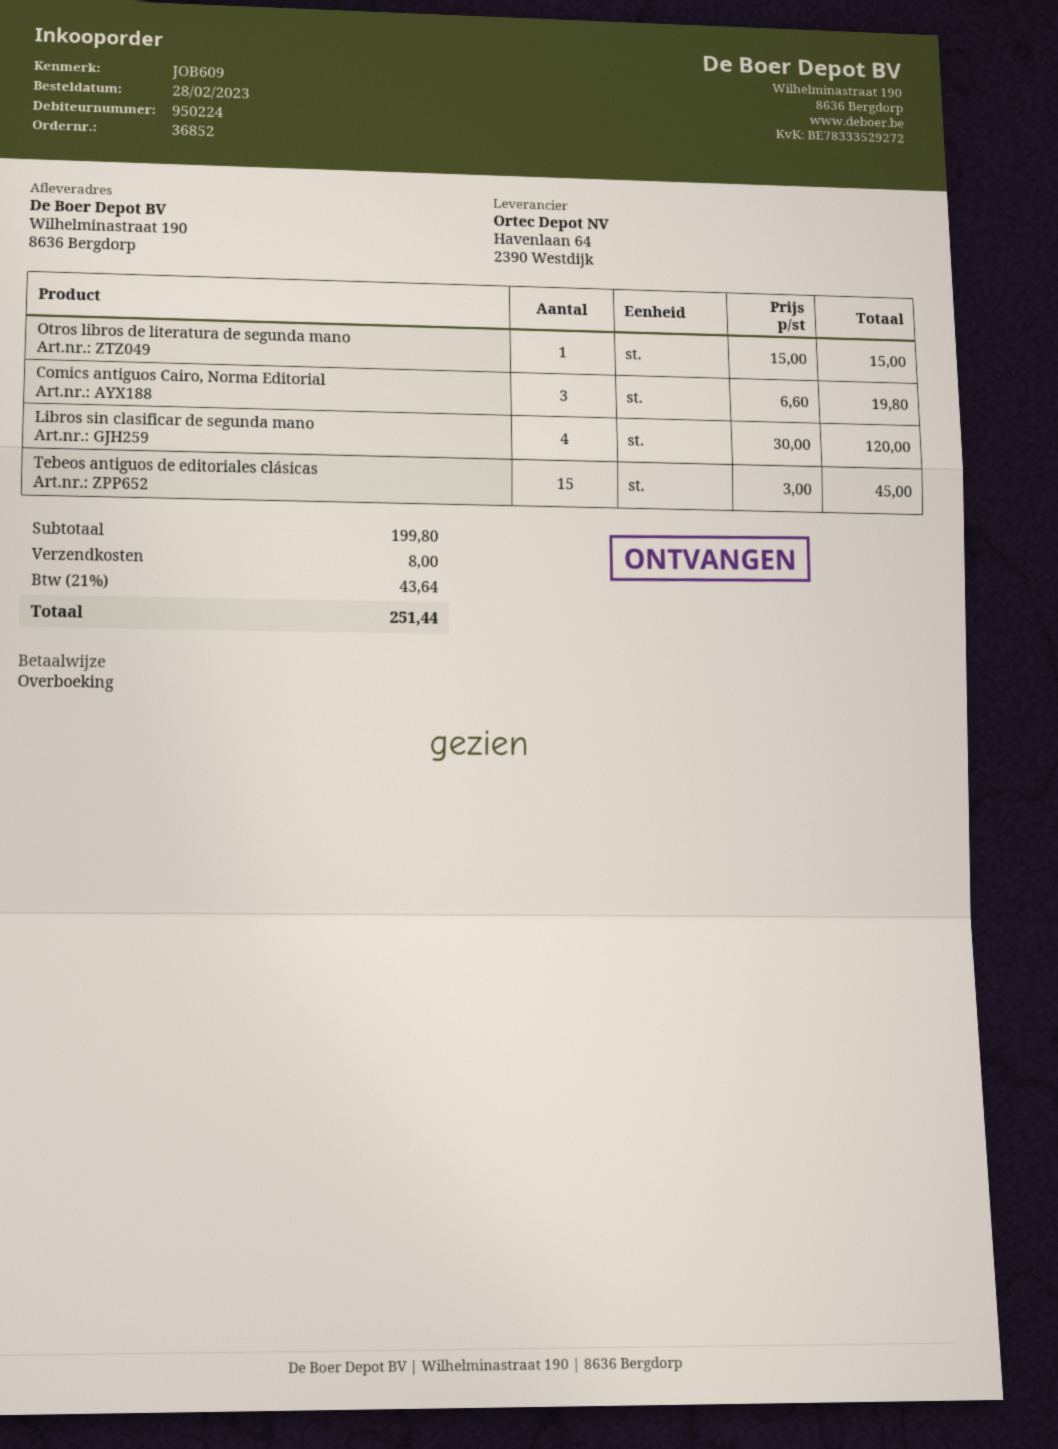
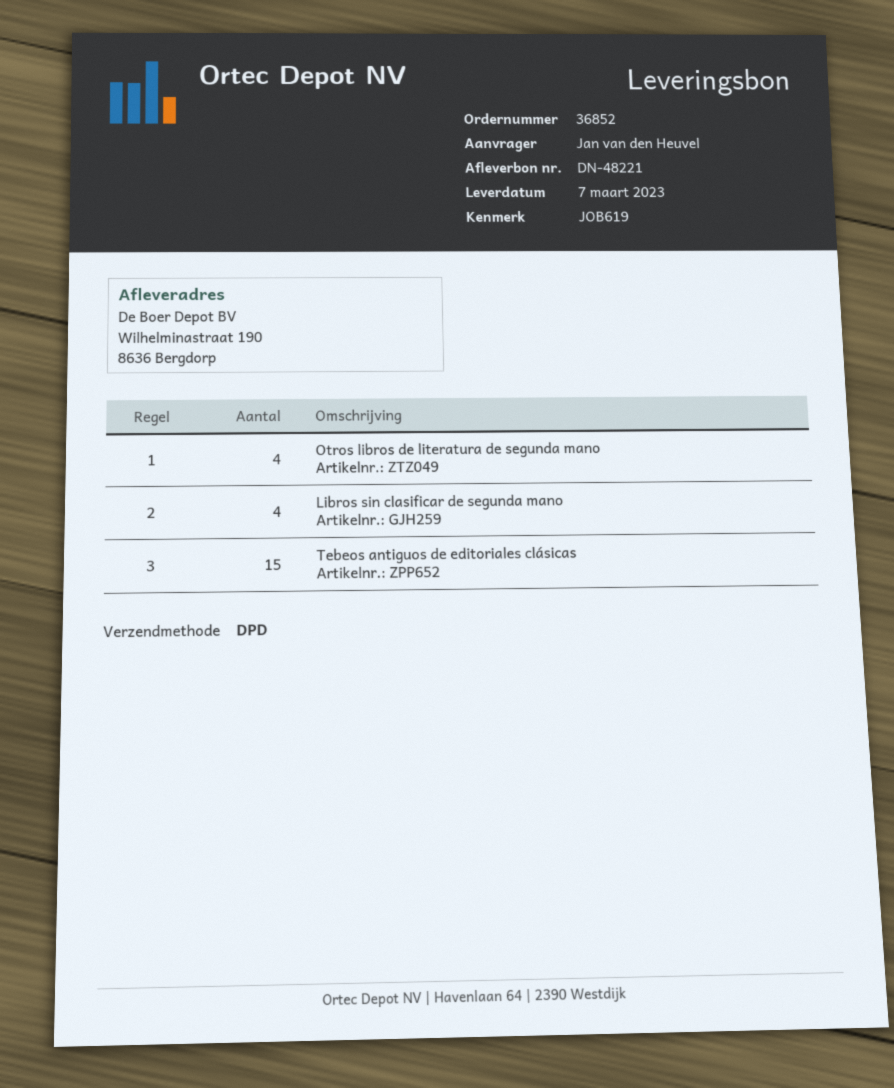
reference: JOB609 -> JOB619
Otros libros de literatura de segunda mano: 1 -> 4
Comics antiguos Cairo, Norma Editorial: 3 -> none

